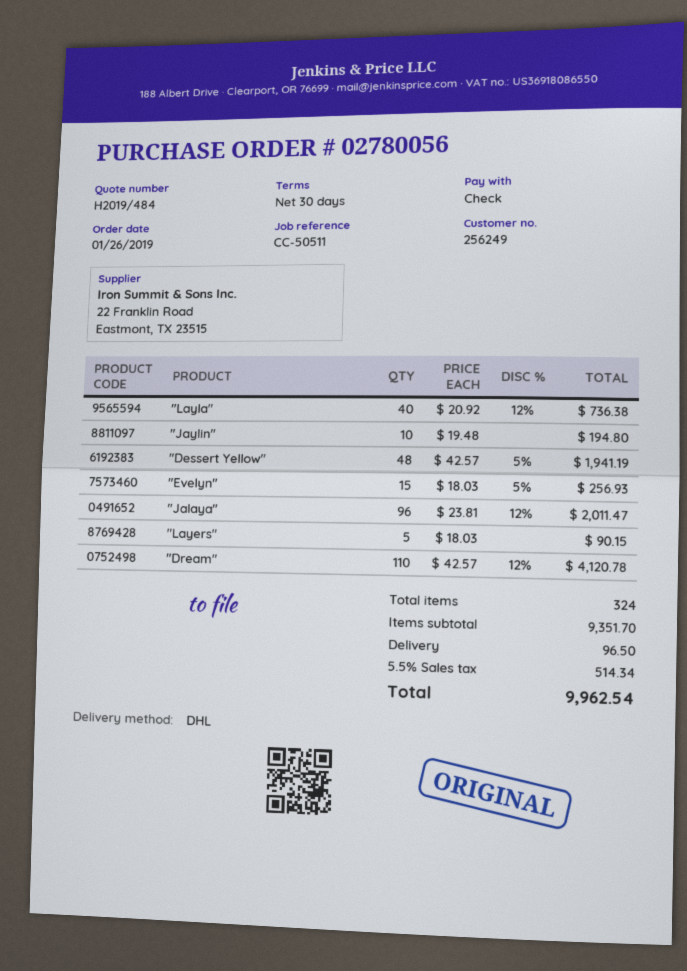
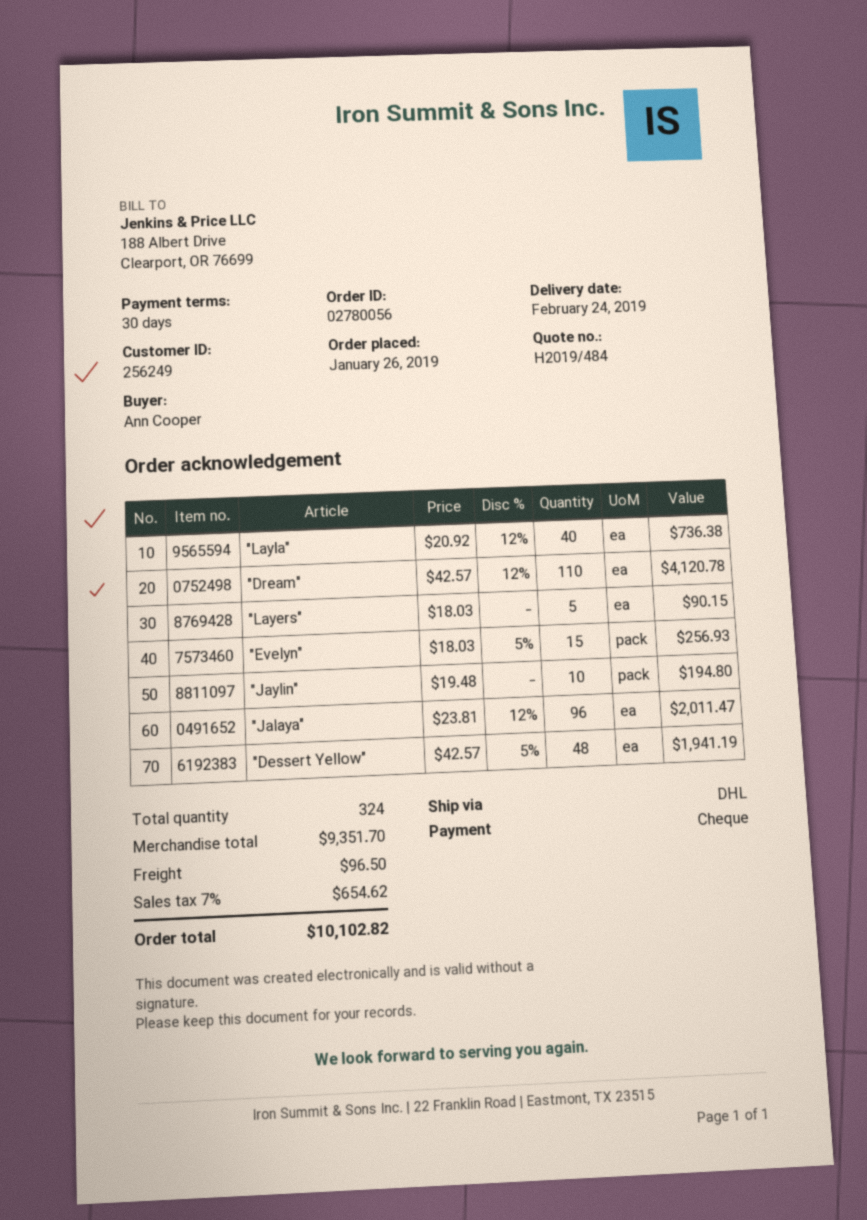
tax: 5.5% = 514.34 -> 7% = 654.62
total: 9962.54 -> 10102.82

